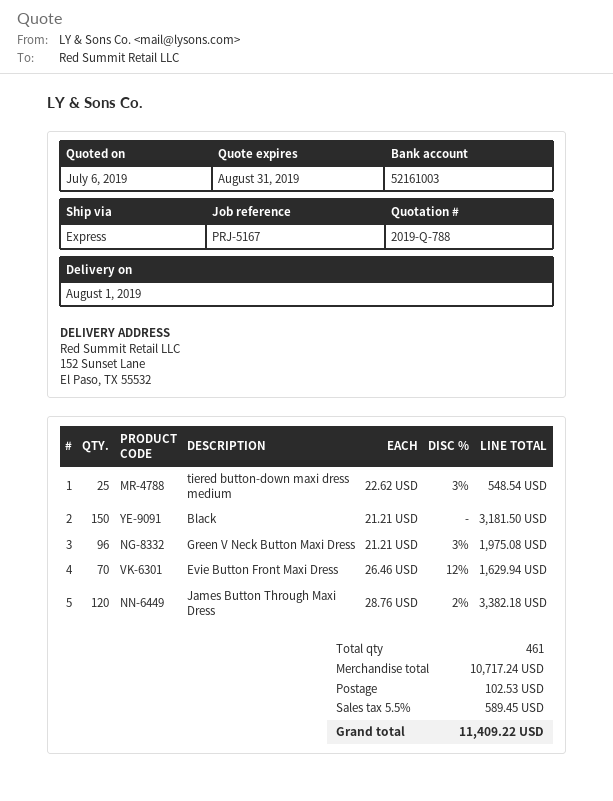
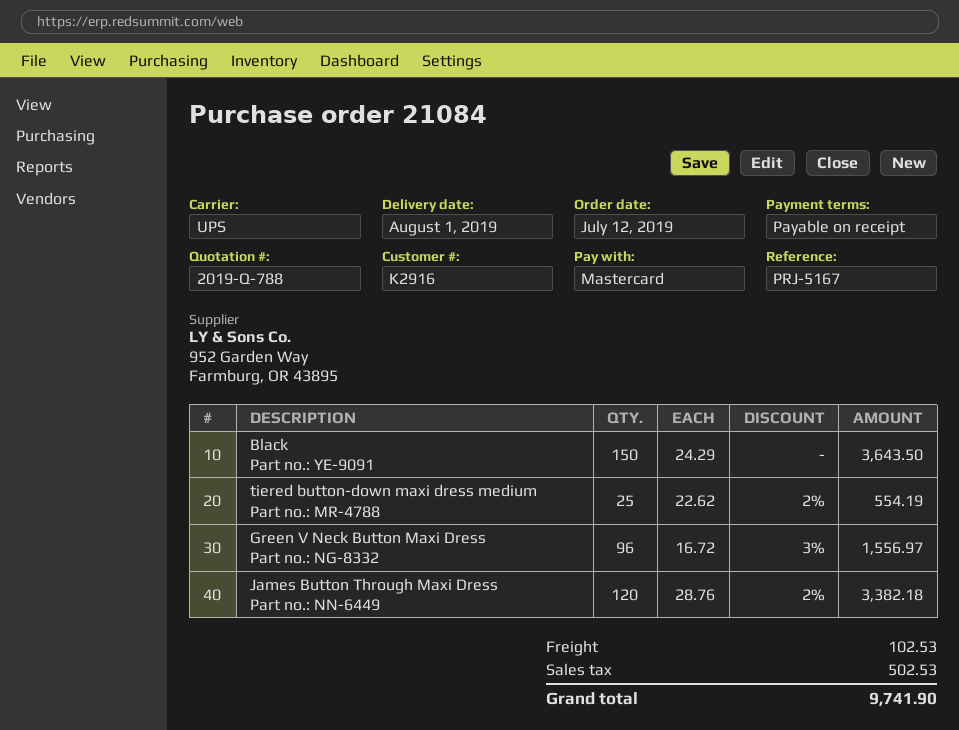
shipping method: express -> UPS
tiered button-down maxi dress medium: 25 x 22.62 - 3% = 548.54 -> 25 x 22.62 - 2% = 554.19
Black: 150 x 21.21 = 3181.50 -> 150 x 24.29 = 3643.50
Green V Neck Button Maxi Dress: 96 x 21.21 - 3% = 1975.08 -> 96 x 16.72 - 3% = 1556.97
Evie Button Front Maxi Dress: 70 x 26.46 - 12% = 1629.94 -> none
tax: 589.45 -> 502.53
total: 11409.22 -> 9741.90

